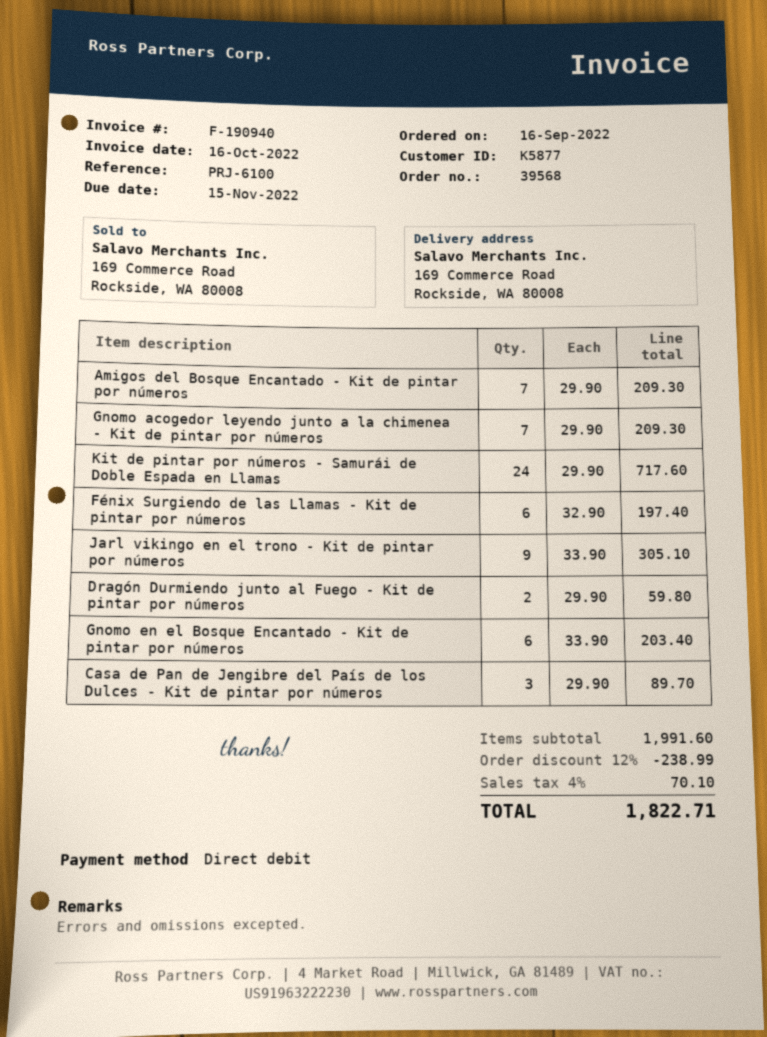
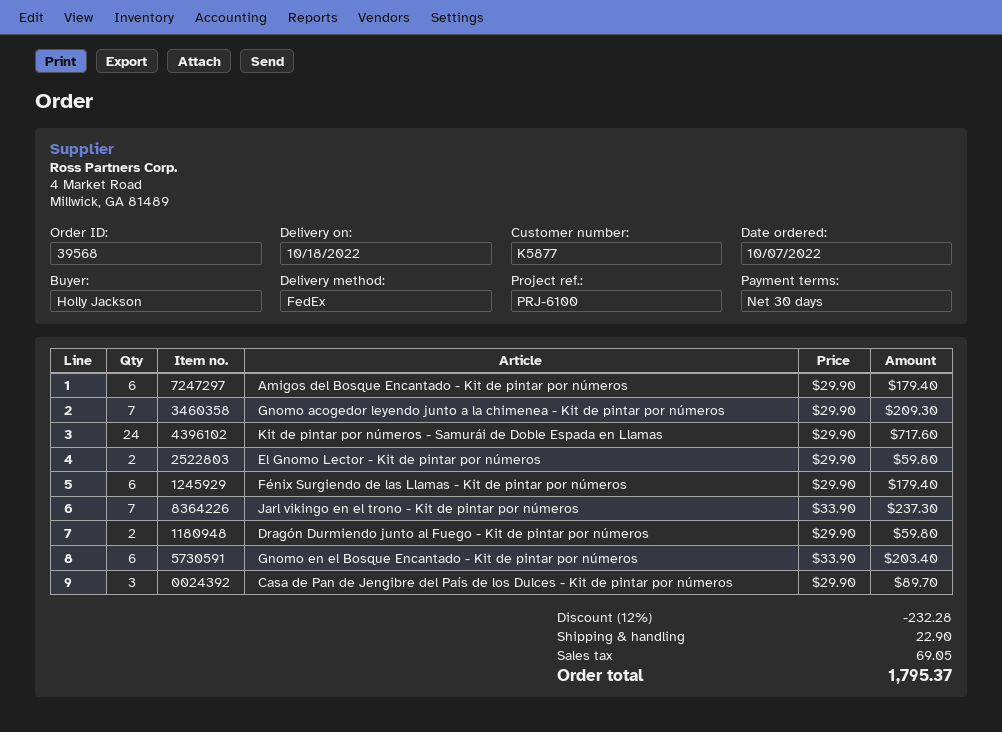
order date: 2022-09-16 -> 2022-10-07
Amigos del Bosque Encantado - Kit de pintar por números: 7 x 29.90 = 209.30 -> 6 x 29.90 = 179.40
Fénix Surgiendo de las Llamas - Kit de pintar por números: 6 x 32.90 = 197.40 -> 6 x 29.90 = 179.40
Jarl vikingo en el trono - Kit de pintar por números: 9 x 33.90 = 305.10 -> 7 x 33.90 = 237.30
El Gnomo Lector - Kit de pintar por números: none -> 2 x 29.90 = 59.80
discount: 12% = 238.99 -> 12% = 232.28
shipping: none -> 22.90
tax: 70.10 -> 69.05
total: 1822.71 -> 1795.37

